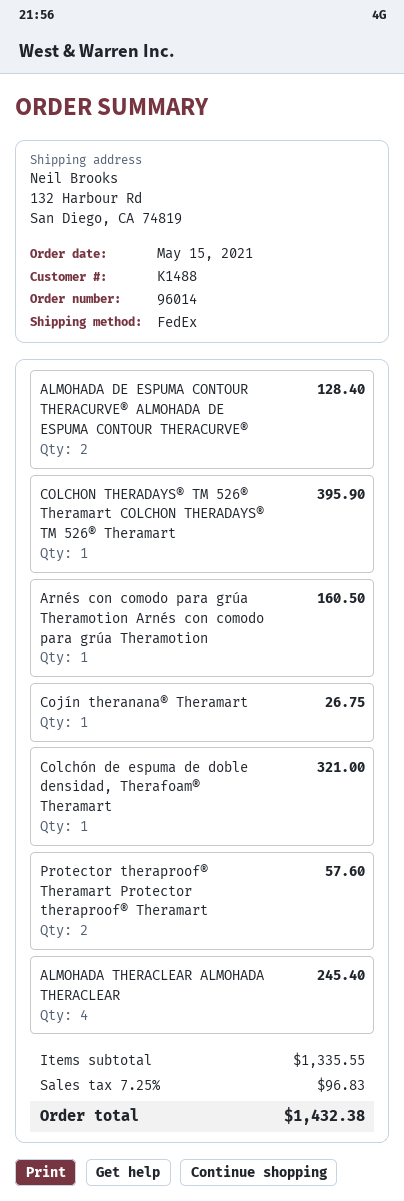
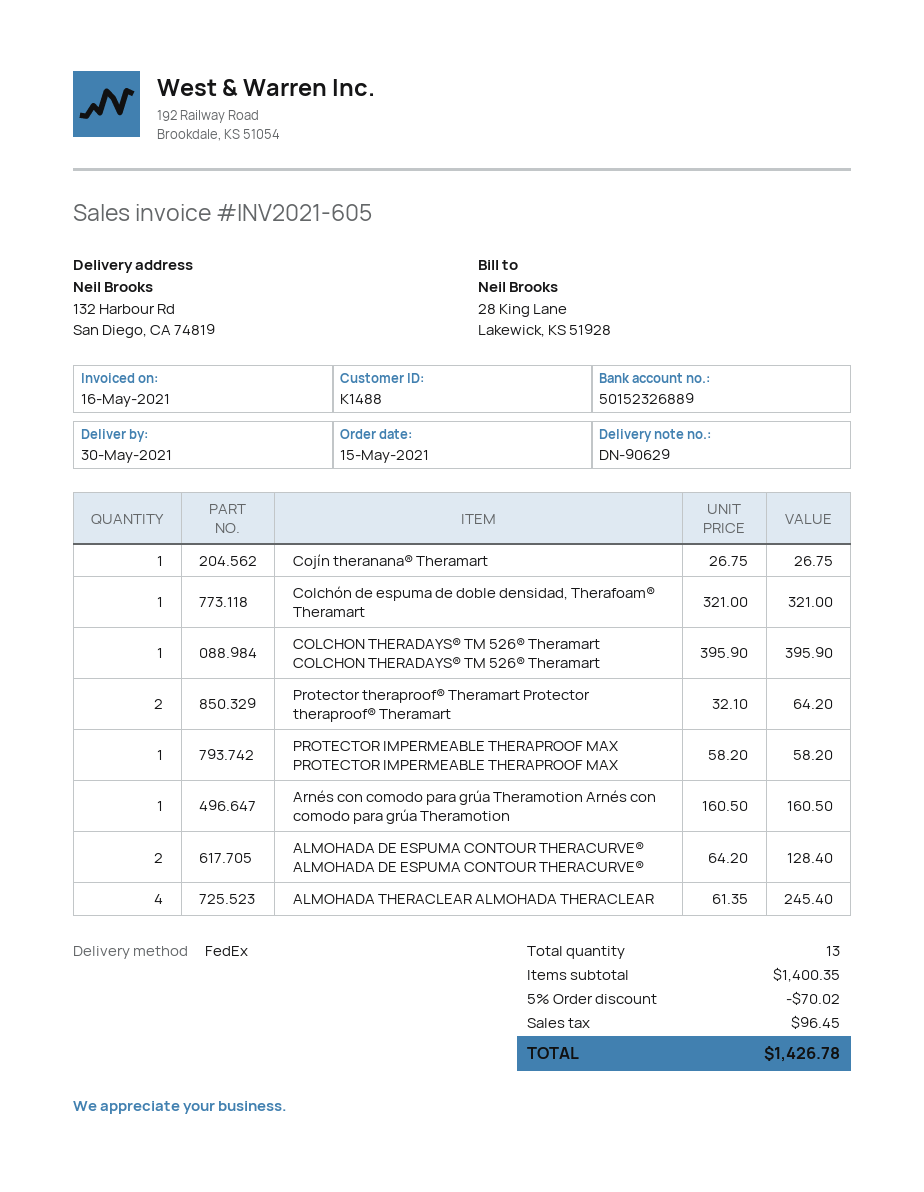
Protector theraproof® Theramart Protector theraproof® Theramart: 2 for 57.60 -> 2 for 64.20
PROTECTOR IMPERMEABLE THERAPROOF MAX PROTECTOR IMPERMEABLE THERAPROOF MAX: none -> 1 for 58.20
subtotal: 1335.55 -> 1400.35
discount: none -> 5% = 70.02
tax: 96.83 -> 96.45
total: 1432.38 -> 1426.78

